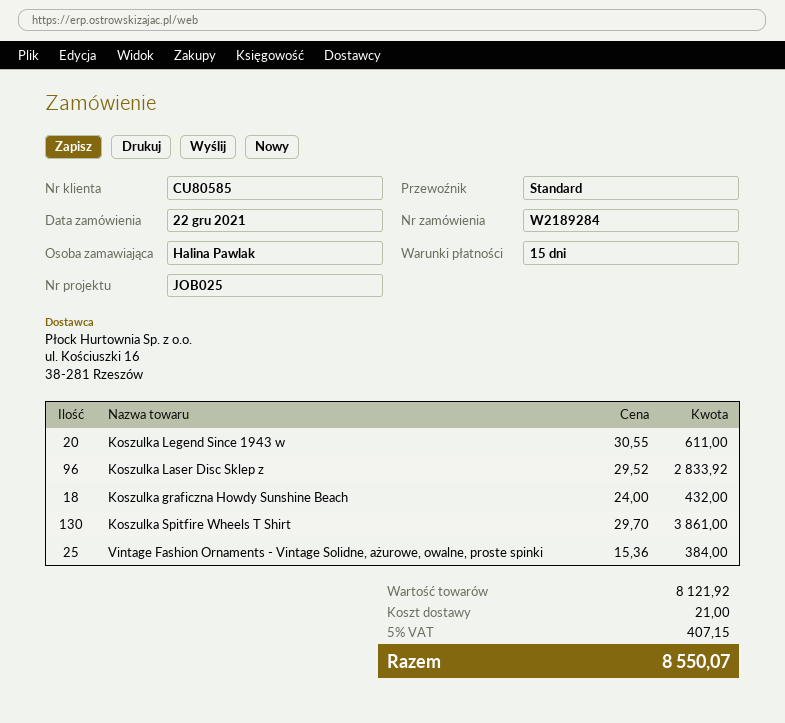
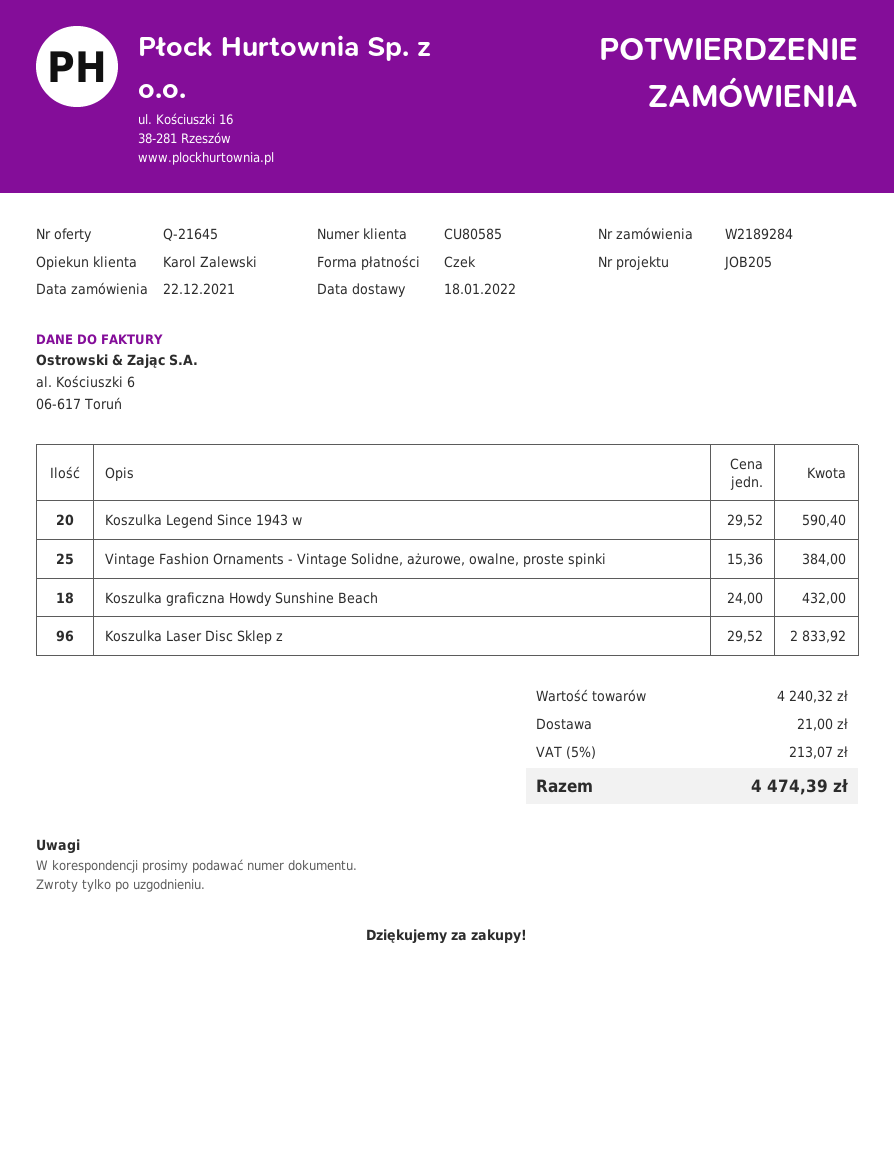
reference: JOB025 -> JOB205
Koszulka Legend Since 1943 w: 20 x 30.55 = 611.00 -> 20 x 29.52 = 590.40
Koszulka Spitfire Wheels T Shirt: 130 x 29.70 = 3861.00 -> none
subtotal: 8121.92 -> 4240.32
tax: 5% = 407.15 -> 5% = 213.07
total: 8550.07 -> 4474.39

